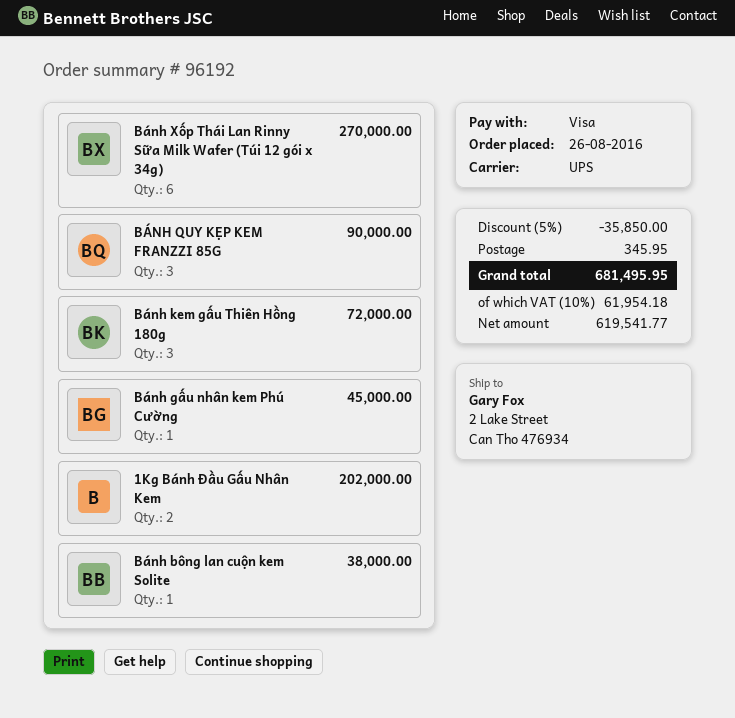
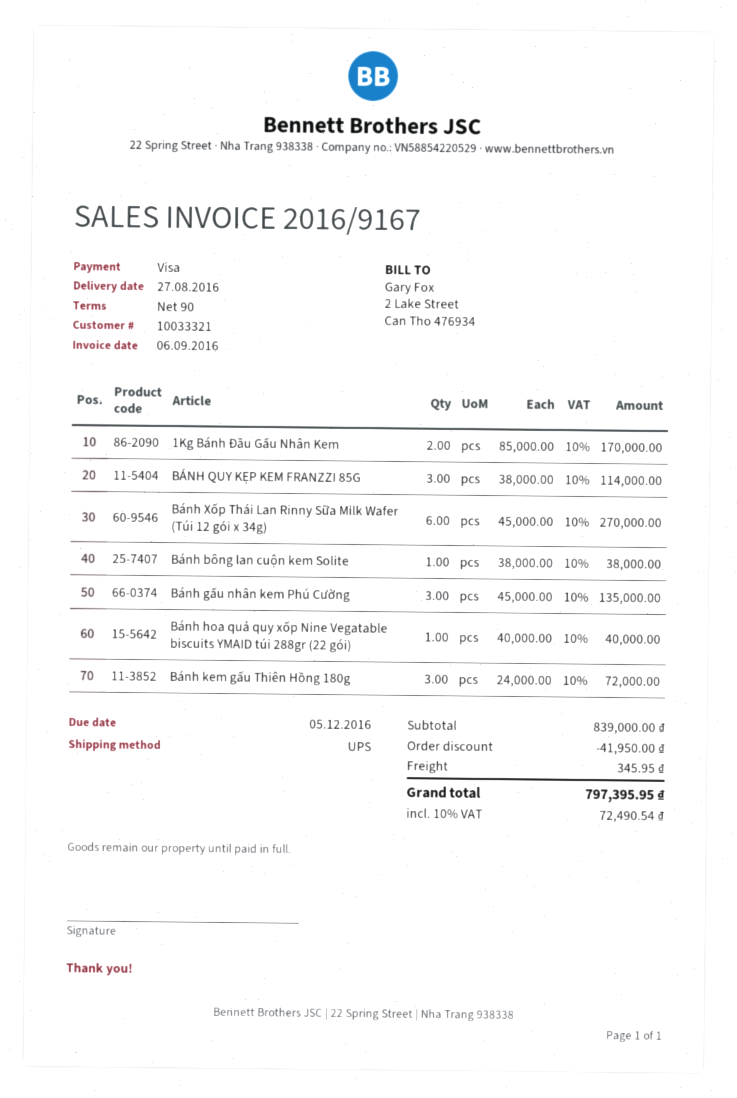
BÁNH QUY KẸP KEM FRANZZI 85G: 3 for 90000.00 -> 3 for 114000.00
Bánh gấu nhân kem Phú Cường: 1 for 45000.00 -> 3 for 135000.00
1Kg Bánh Đầu Gấu Nhân Kem: 2 for 202000.00 -> 2 for 170000.00
Bánh hoa quả quy xốp Nine Vegatable biscuits YMAID túi 288gr (22 gói): none -> 1 for 40000.00
discount: 35850.00 -> 41950.00
tax: 10% = 61954.18 -> 10% = 72490.54
total: 681495.95 -> 797395.95

